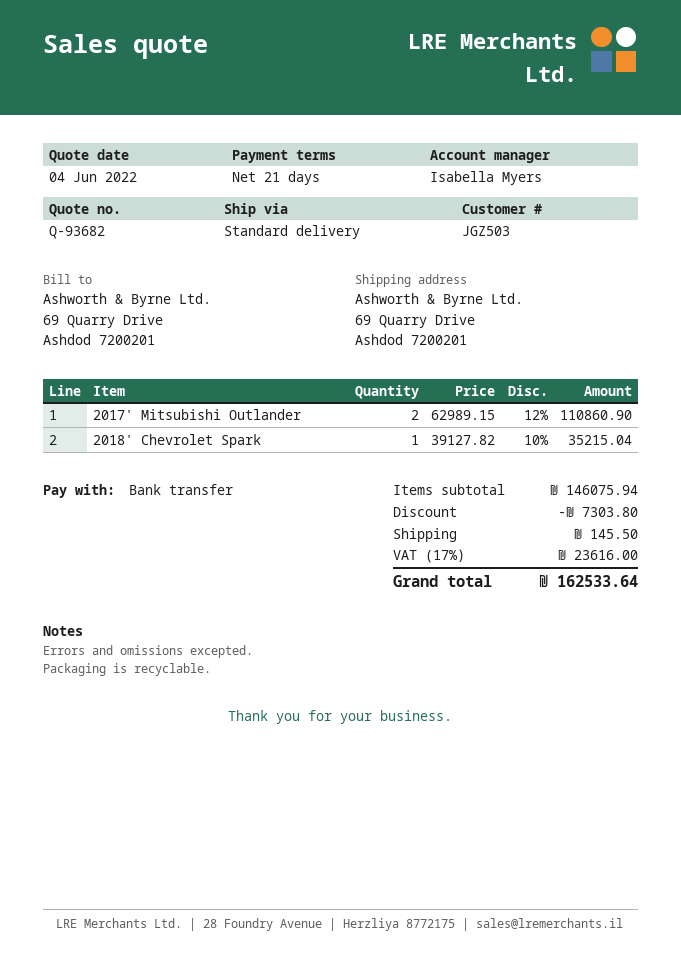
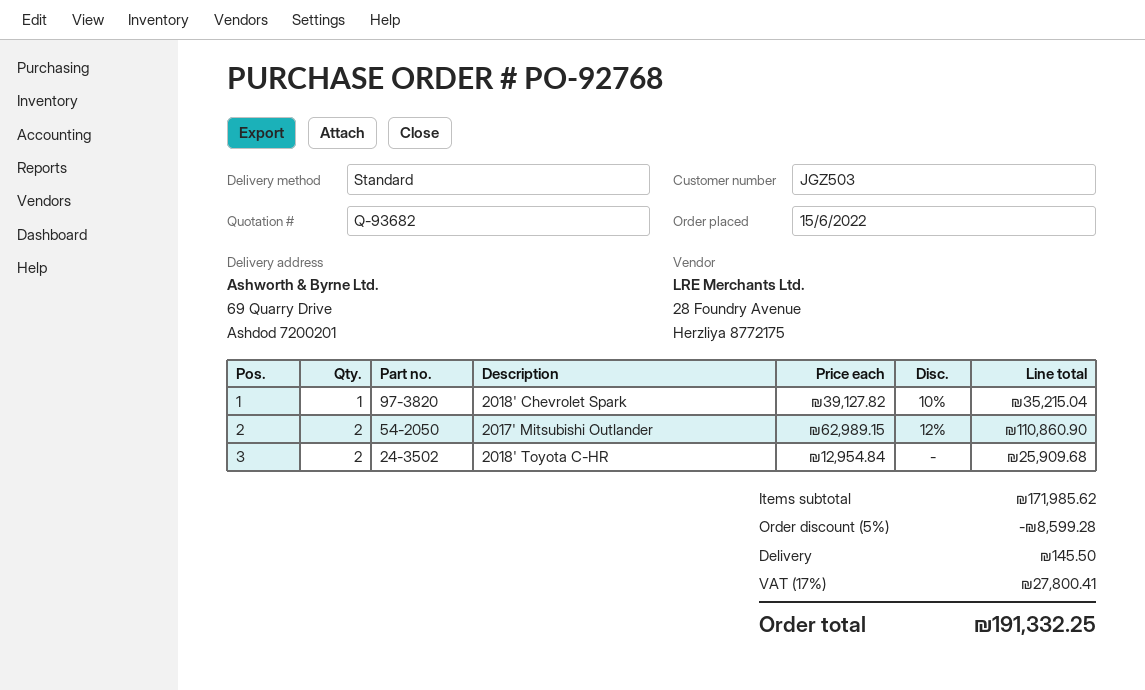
2018' Toyota С-HR: none -> 2 x 12954.84 = 25909.68
subtotal: 146075.94 -> 171985.62
discount: 7303.80 -> 8599.28
tax: 17% = 23616.00 -> 17% = 27800.41
total: 162533.64 -> 191332.25

